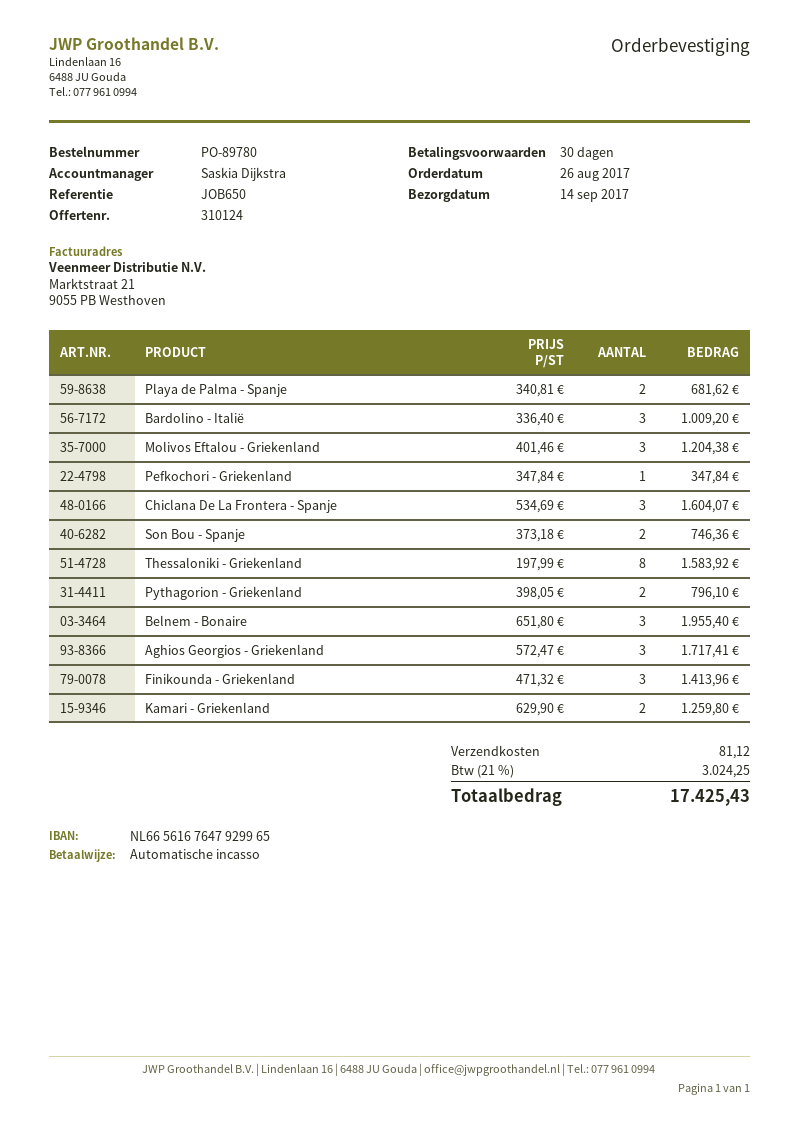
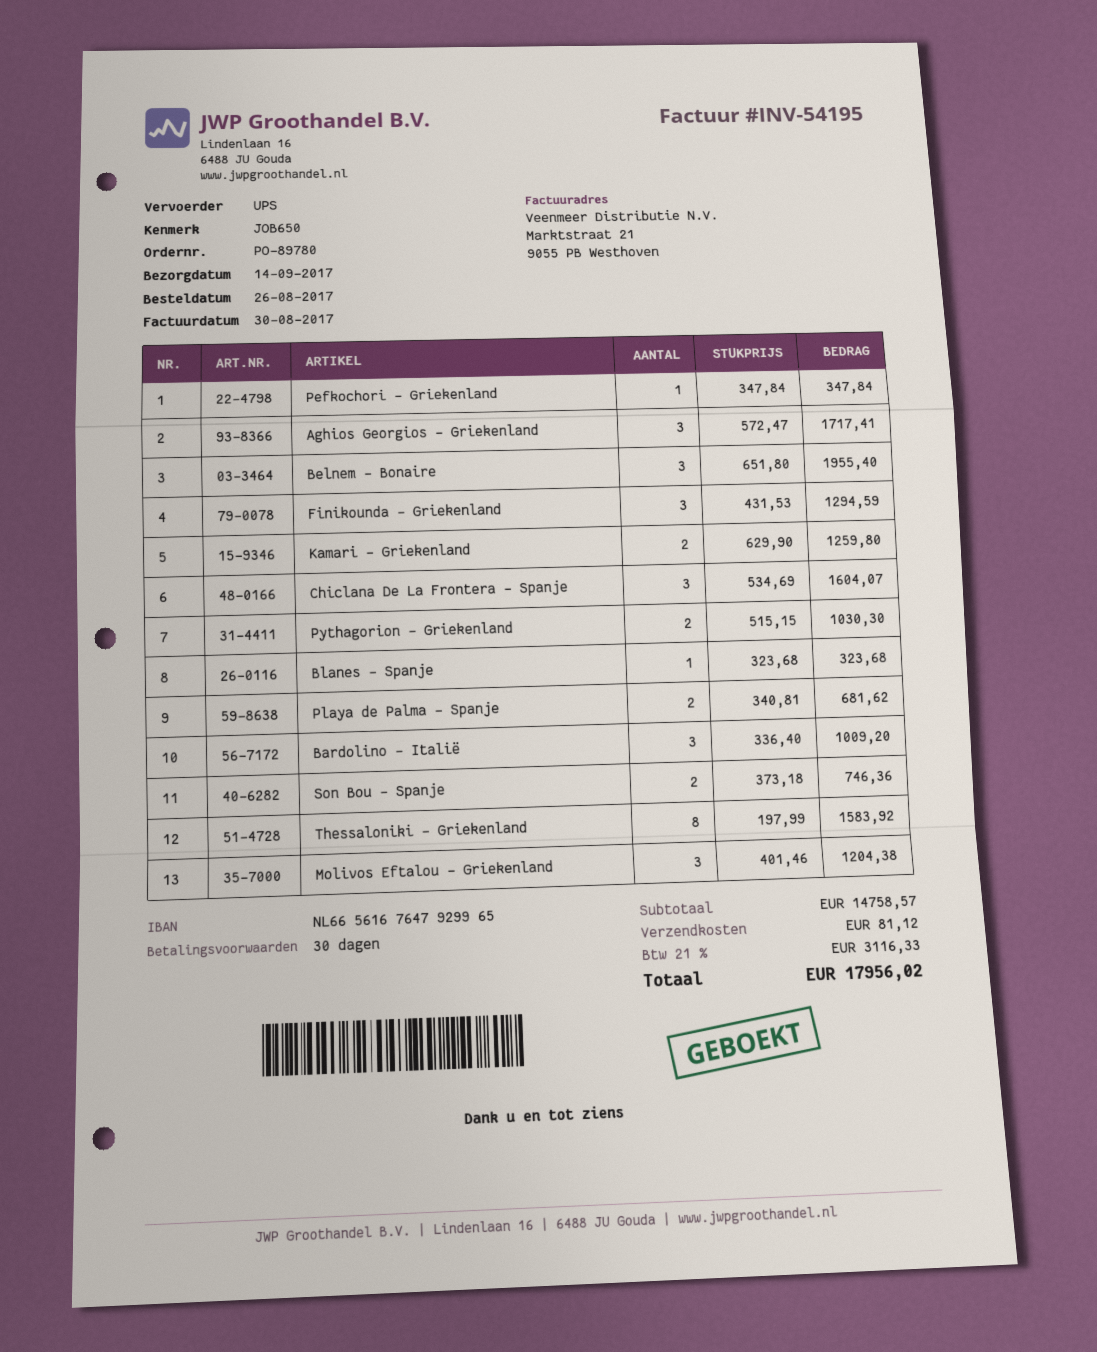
Pythagorion - Griekenland: 2 x 398.05 = 796.10 -> 2 x 515.15 = 1030.30
Finikounda - Griekenland: 3 x 471.32 = 1413.96 -> 3 x 431.53 = 1294.59
Blanes - Spanje: none -> 1 x 323.68 = 323.68
tax: 21% = 3024.25 -> 21% = 3116.33
total: 17425.43 -> 17956.02

